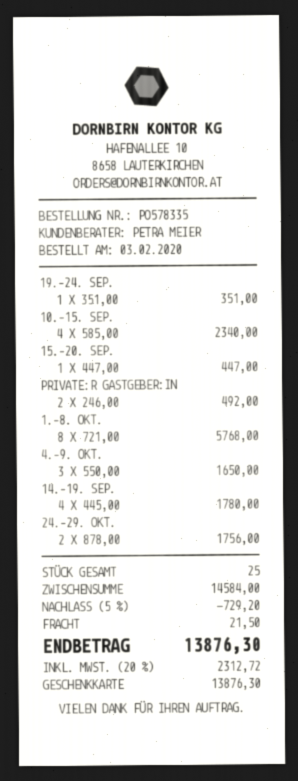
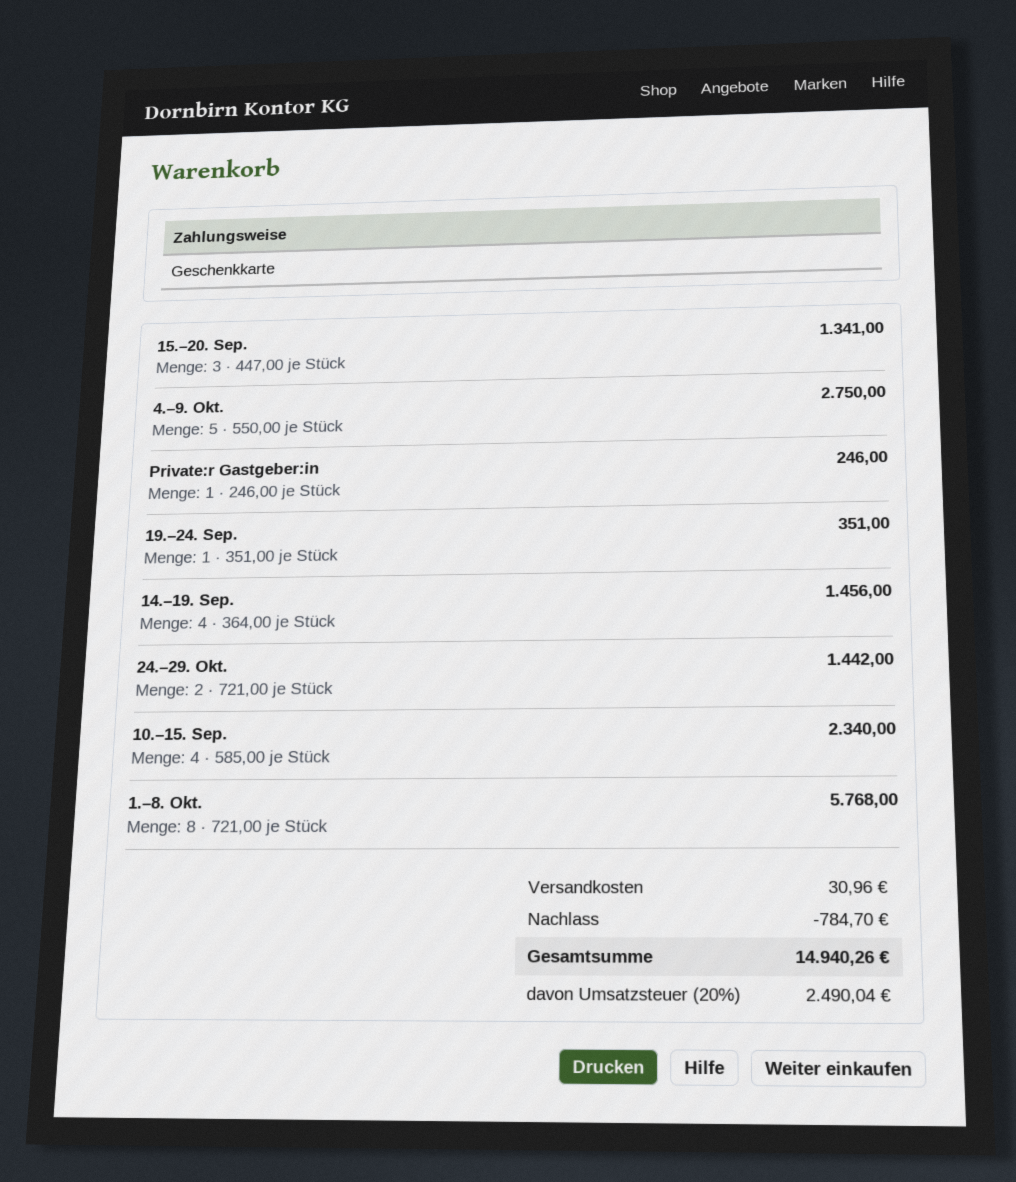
15.–20. SEP.: 1 x 447.00 = 447.00 -> 3 x 447.00 = 1341.00
PRIVATE:R GASTGEBER:IN: 2 x 246.00 = 492.00 -> 1 x 246.00 = 246.00
4.–9. OKT.: 3 x 550.00 = 1650.00 -> 5 x 550.00 = 2750.00
14.–19. SEP.: 4 x 445.00 = 1780.00 -> 4 x 364.00 = 1456.00
24.–29. OKT.: 2 x 878.00 = 1756.00 -> 2 x 721.00 = 1442.00
discount: 729.20 -> 784.70
shipping: 21.50 -> 30.96
tax: 20% = 2312.72 -> 20% = 2490.04
total: 13876.30 -> 14940.26

